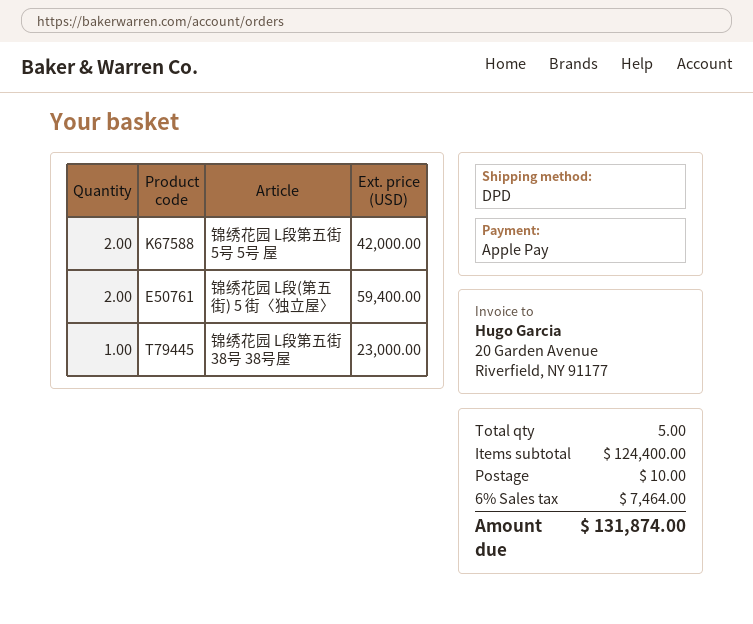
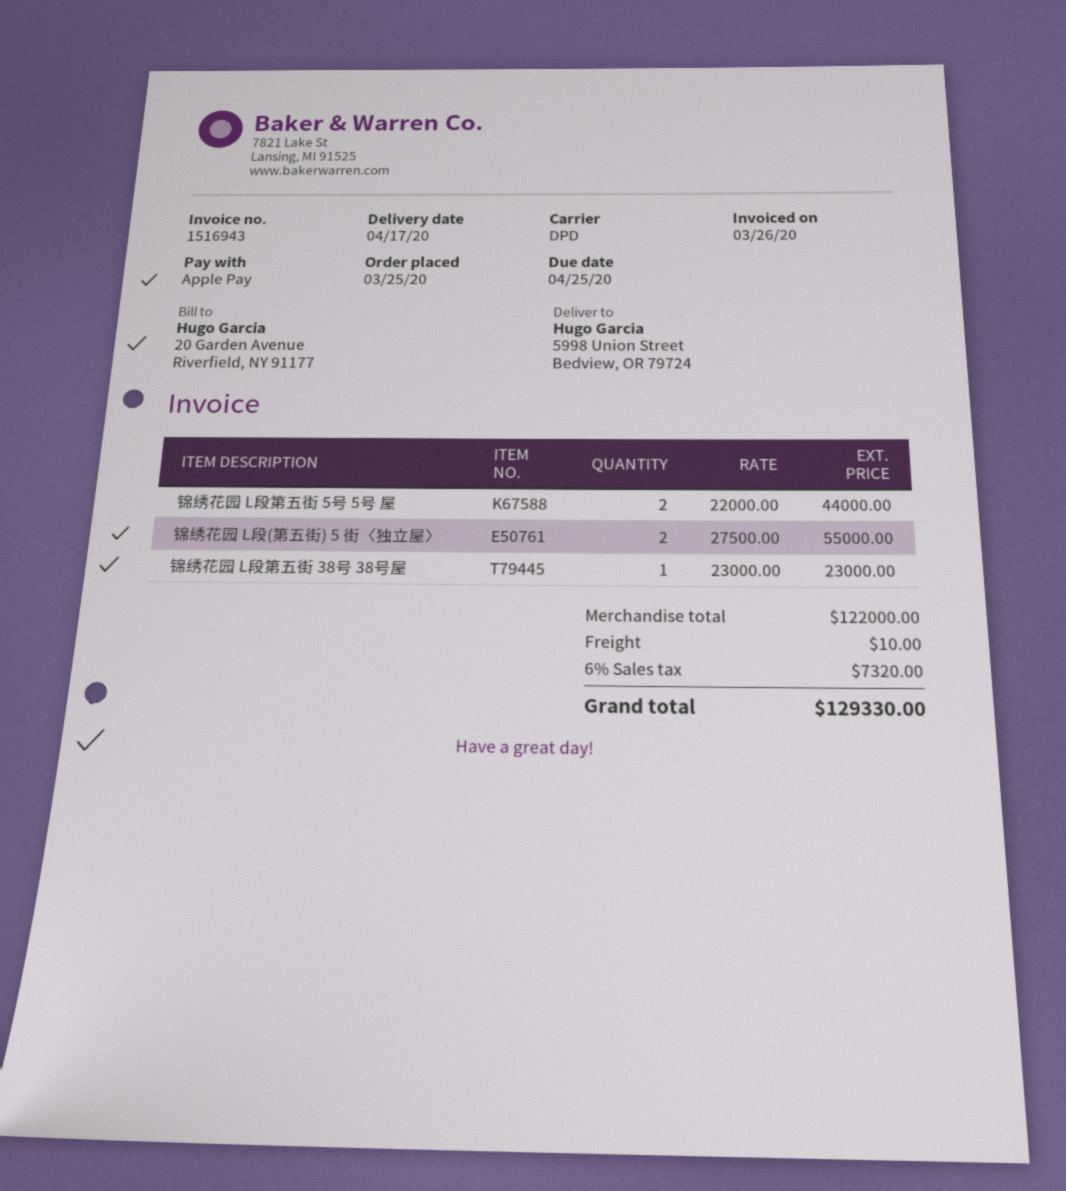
锦绣花园 L段第五街 5号 5号 屋: 2 for 42000.00 -> 2 for 44000.00
锦绣花园 L段(第五街) 5 街〈独立屋〉: 2 for 59400.00 -> 2 for 55000.00
subtotal: 124400.00 -> 122000.00
tax: 6% = 7464.00 -> 6% = 7320.00
total: 131874.00 -> 129330.00

